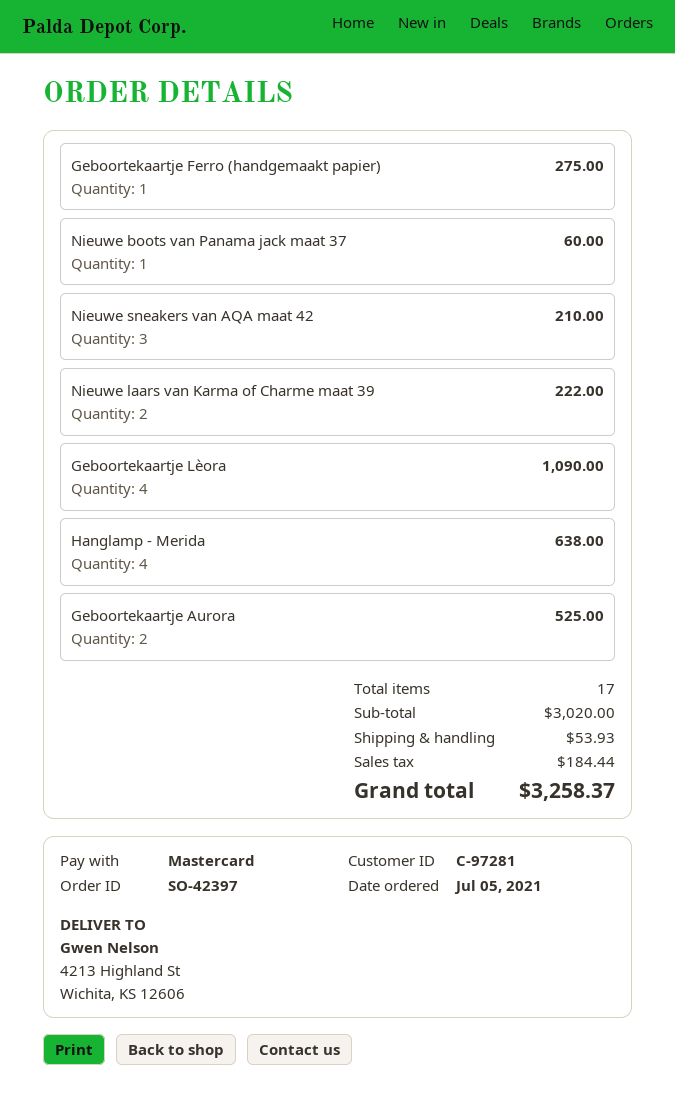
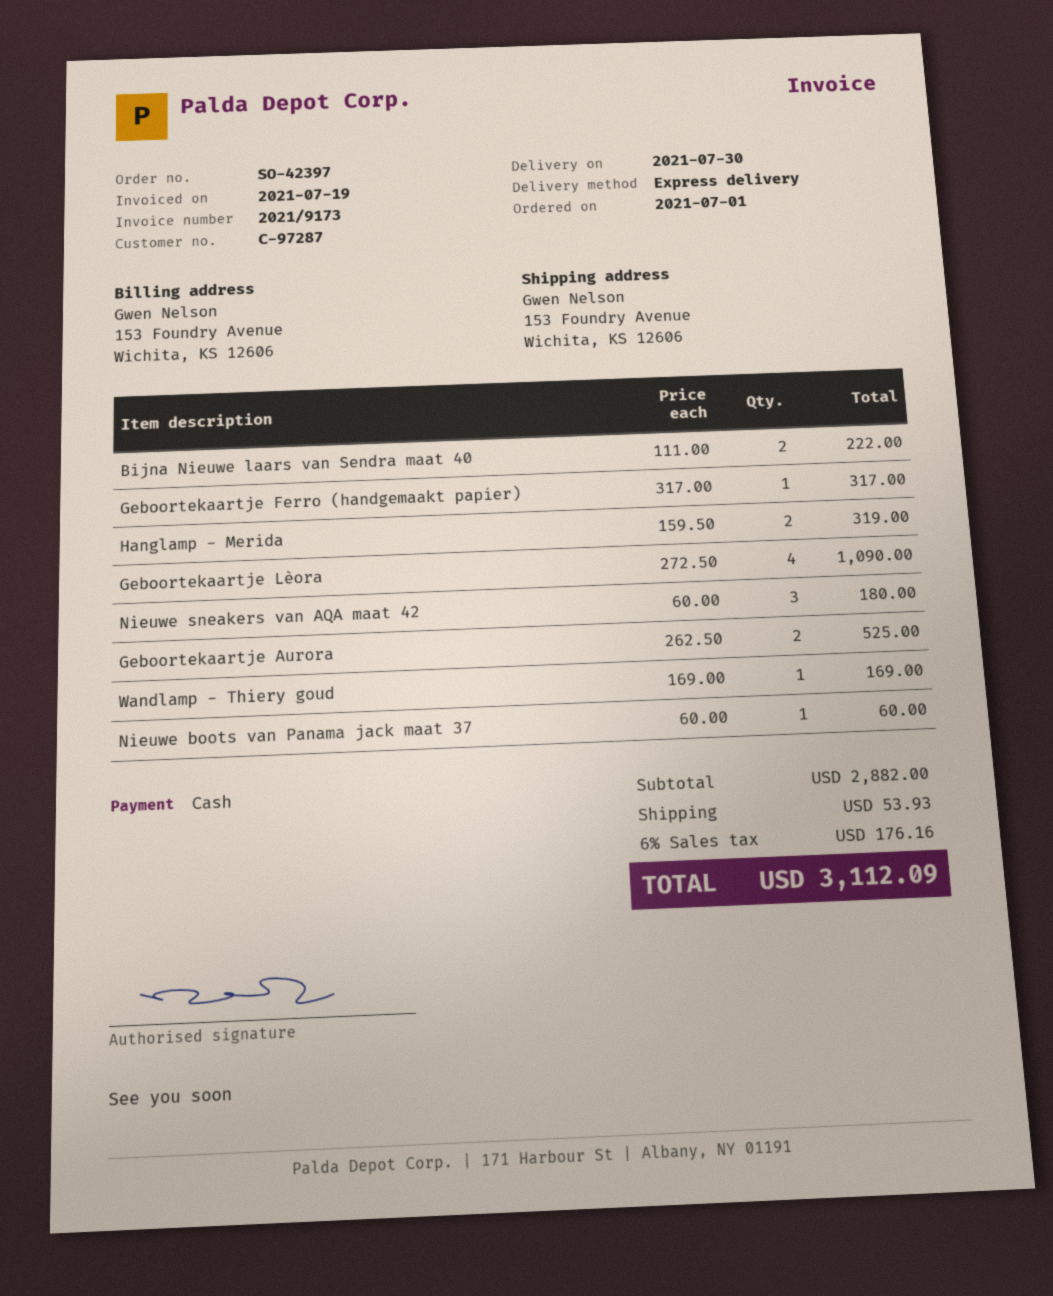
order date: 2021-07-05 -> 2021-07-01
customer number: C-97281 -> C-97287
payment method: Mastercard -> cash
ship to: 4213 Highland St, Wichita, KS 12606 -> 153 Foundry Avenue, Wichita, KS 12606
Geboortekaartje Ferro (handgemaakt papier): 1 for 275.00 -> 1 for 317.00
Nieuwe sneakers van AQA maat 42: 3 for 210.00 -> 3 for 180.00
Nieuwe laars van Karma of Charme maat 39: 2 for 222.00 -> none
Hanglamp - Merida: 4 for 638.00 -> 2 for 319.00
Bijna Nieuwe laars van Sendra maat 40: none -> 2 for 222.00
Wandlamp - Thiery goud: none -> 1 for 169.00
subtotal: 3020.00 -> 2882.00
tax: 184.44 -> 176.16
total: 3258.37 -> 3112.09

